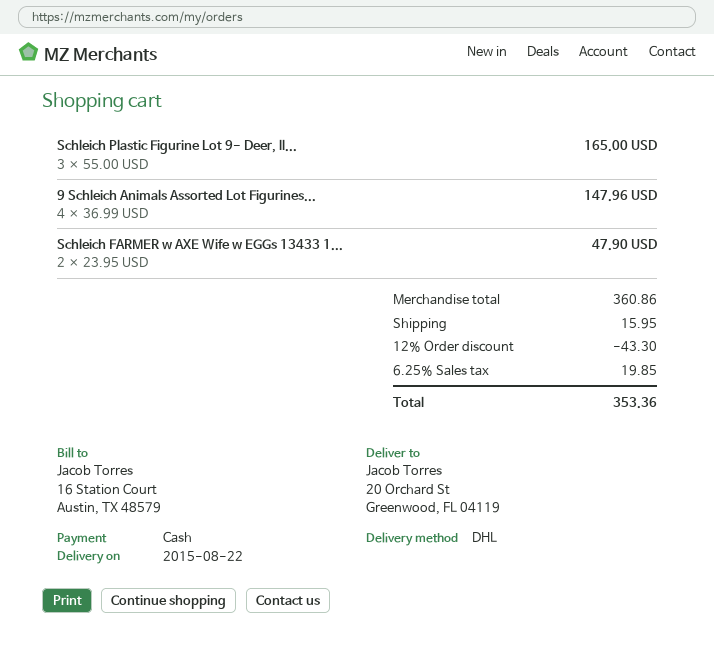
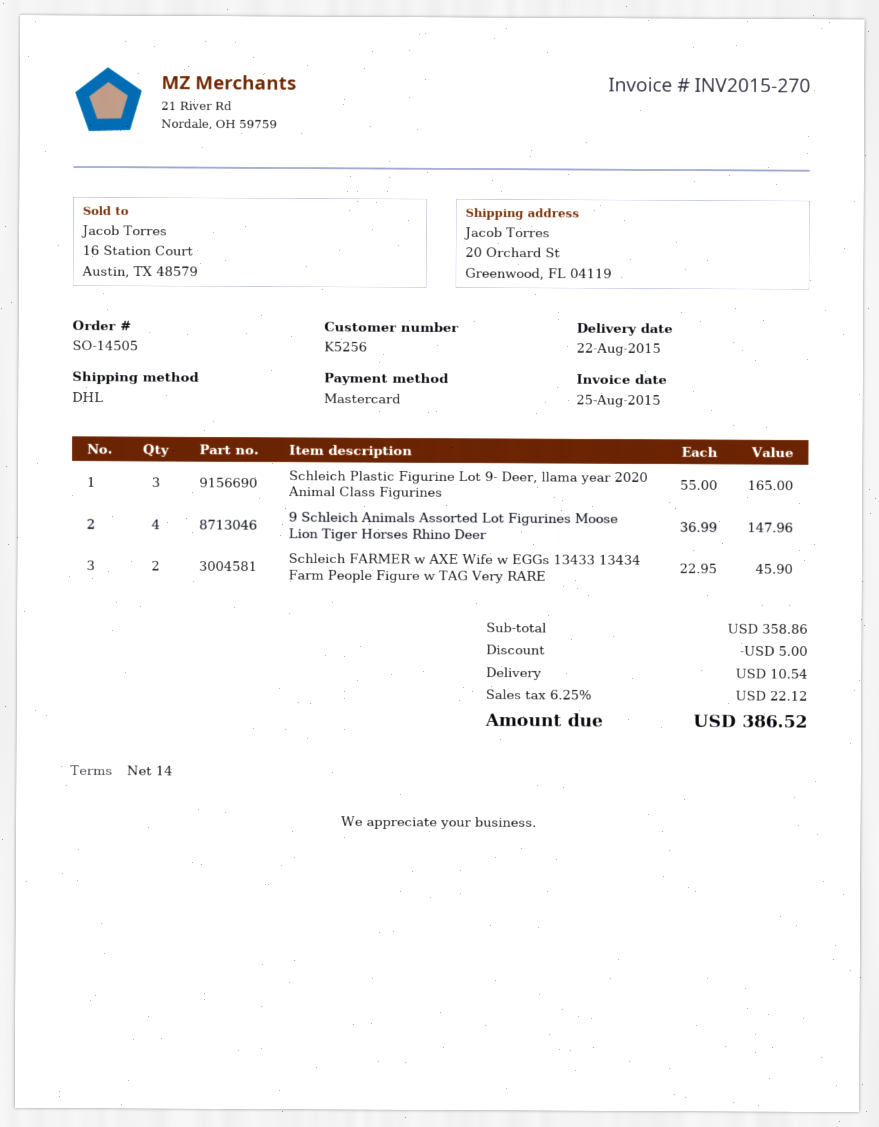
payment method: cash -> Mastercard
Schleich FARMER w AXE Wife w EGGs 13433 1...: 2 x 23.95 = 47.90 -> 2 x 22.95 = 45.90
subtotal: 360.86 -> 358.86
discount: 43.30 -> 5.00
shipping: 15.95 -> 10.54
tax: 6.25% = 19.85 -> 6.25% = 22.12
total: 353.36 -> 386.52

